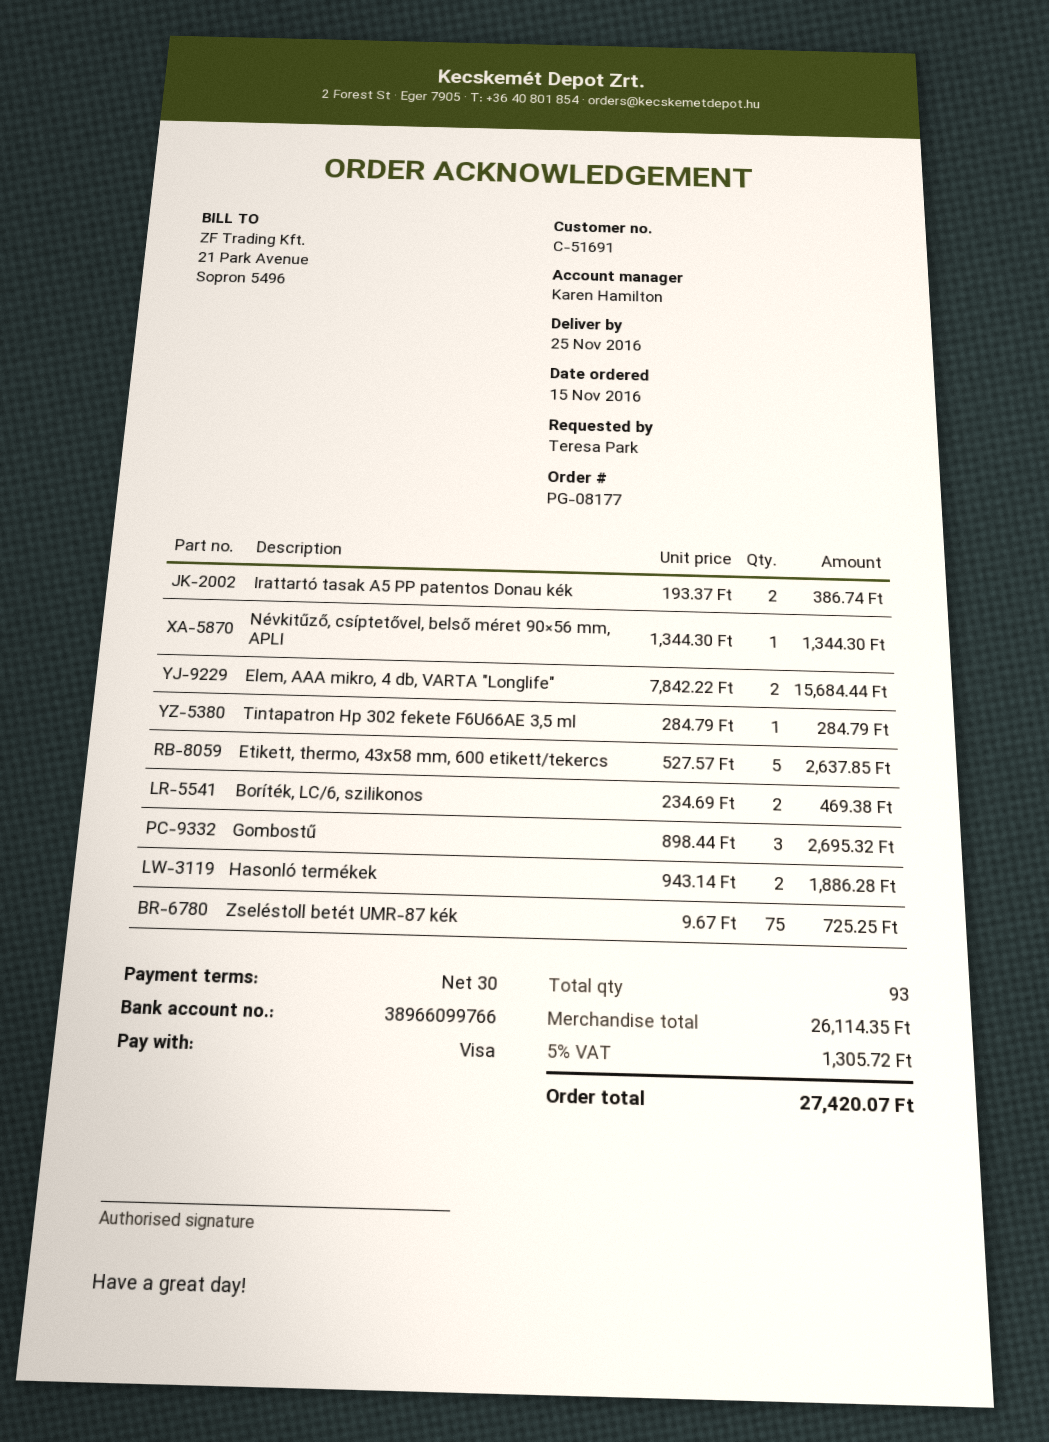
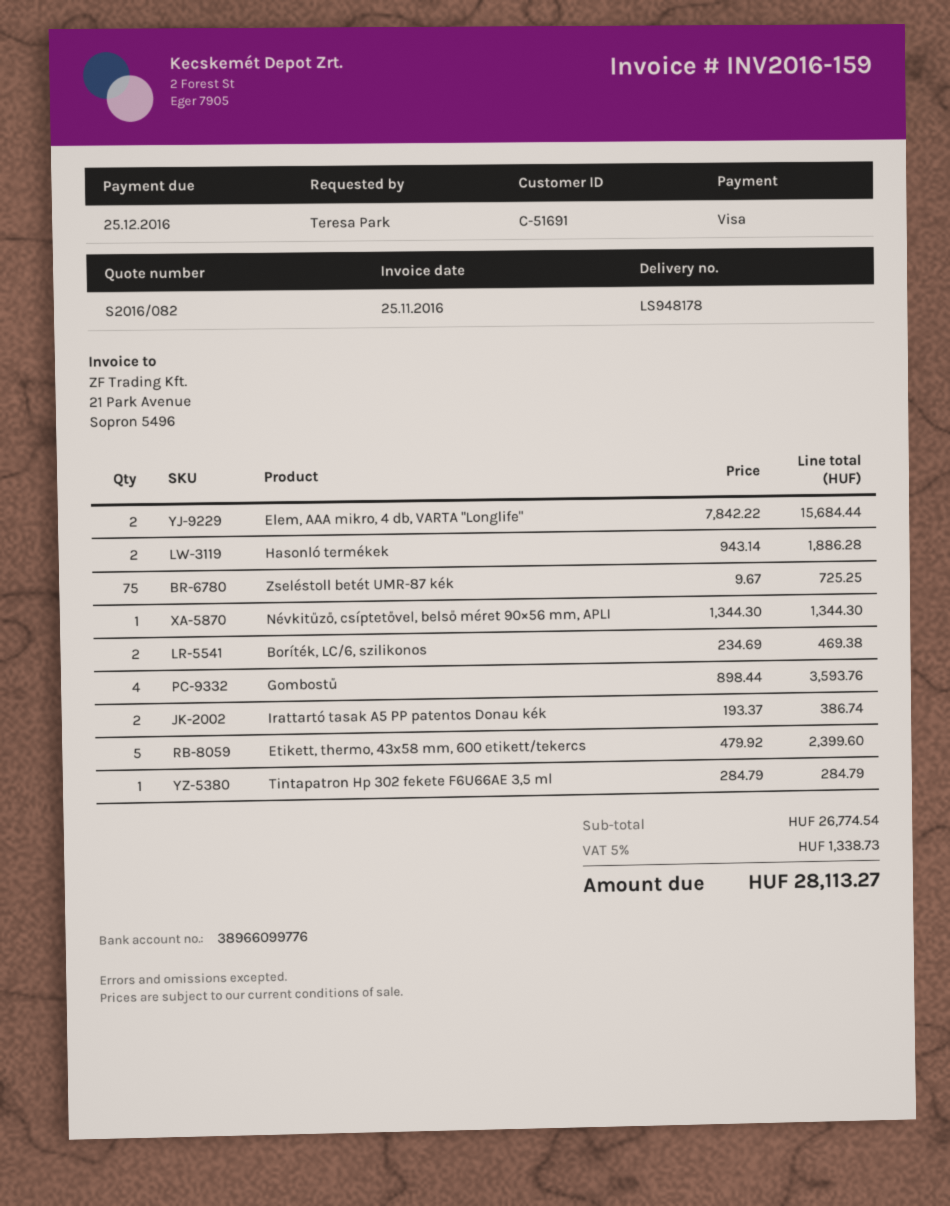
bank account: 38966099766 -> 38966099776
Etikett, thermo, 43x58 mm, 600 etikett/tekercs: 5 x 527.57 = 2637.85 -> 5 x 479.92 = 2399.60
Gombostű: 3 x 898.44 = 2695.32 -> 4 x 898.44 = 3593.76
subtotal: 26114.35 -> 26774.54
tax: 5% = 1305.72 -> 5% = 1338.73
total: 27420.07 -> 28113.27

